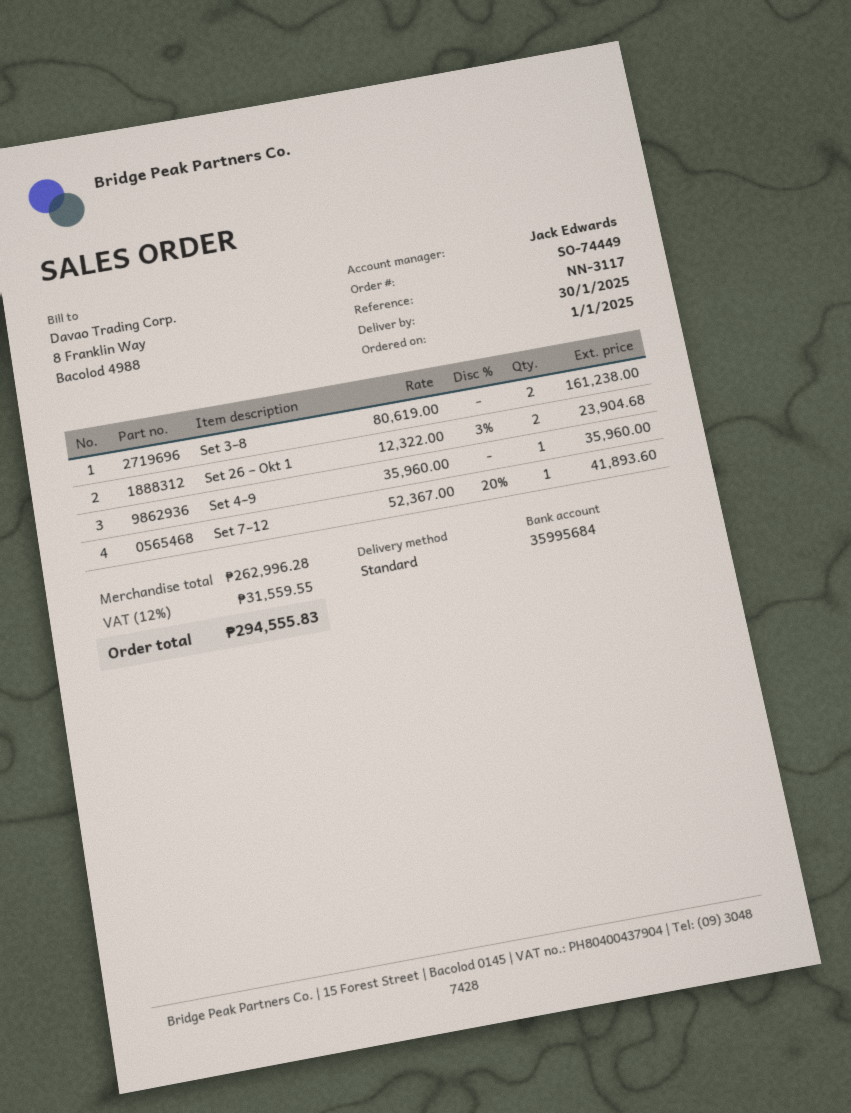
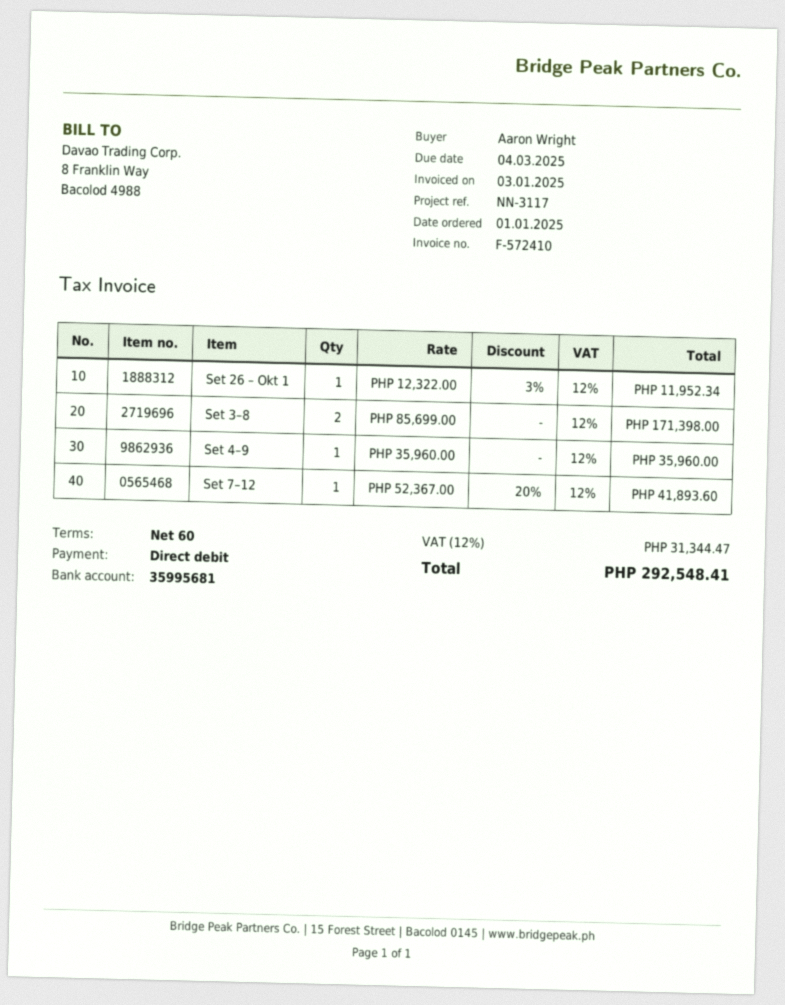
bank account: 35995684 -> 35995681
Set 3–8: 2 x 80619.00 = 161238.00 -> 2 x 85699.00 = 171398.00
Set 26 – Okt 1: 2 x 12322.00 - 3% = 23904.68 -> 1 x 12322.00 - 3% = 11952.34
tax: 12% = 31559.55 -> 12% = 31344.47
total: 294555.83 -> 292548.41

